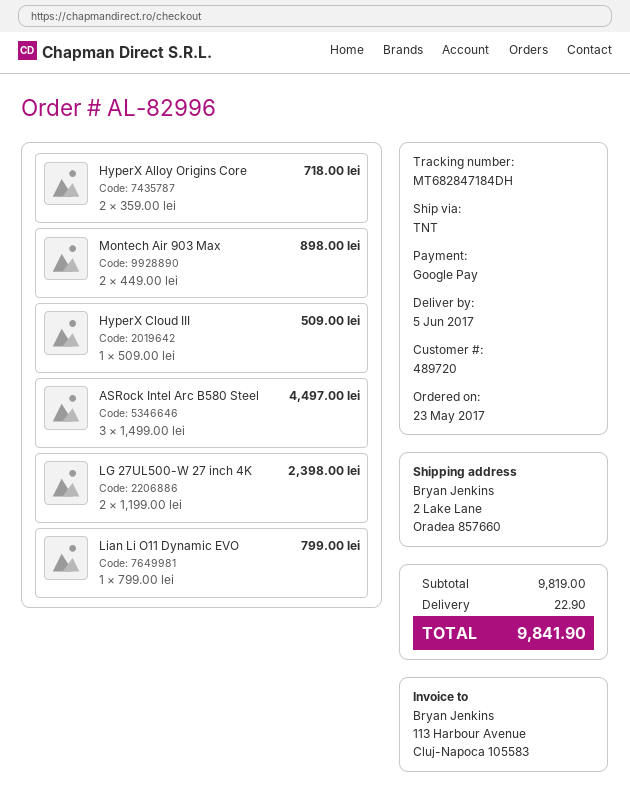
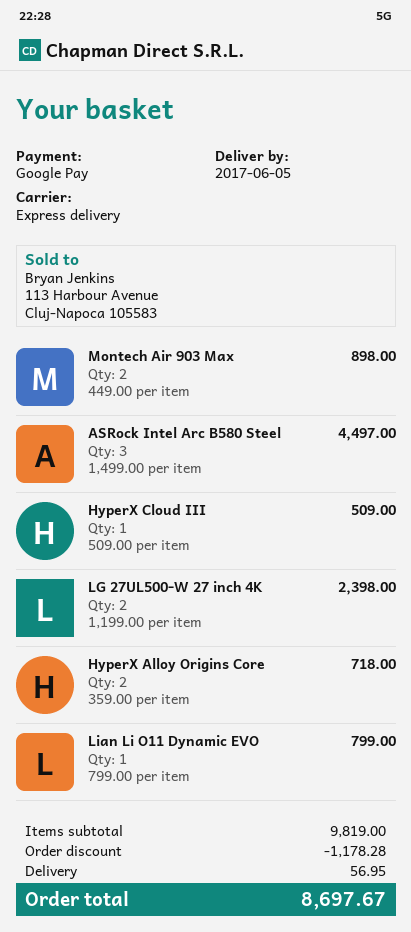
shipping method: TNT -> express
discount: none -> 1178.28
shipping: 22.90 -> 56.95
total: 9841.90 -> 8697.67

